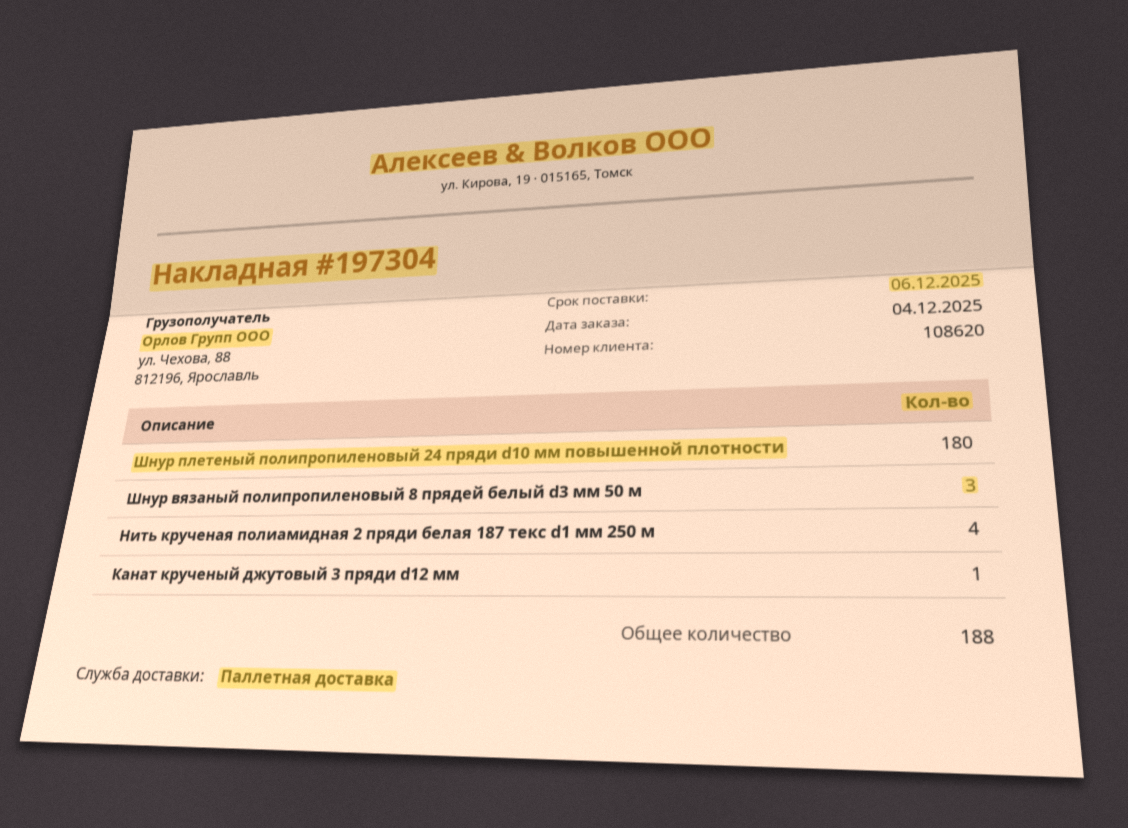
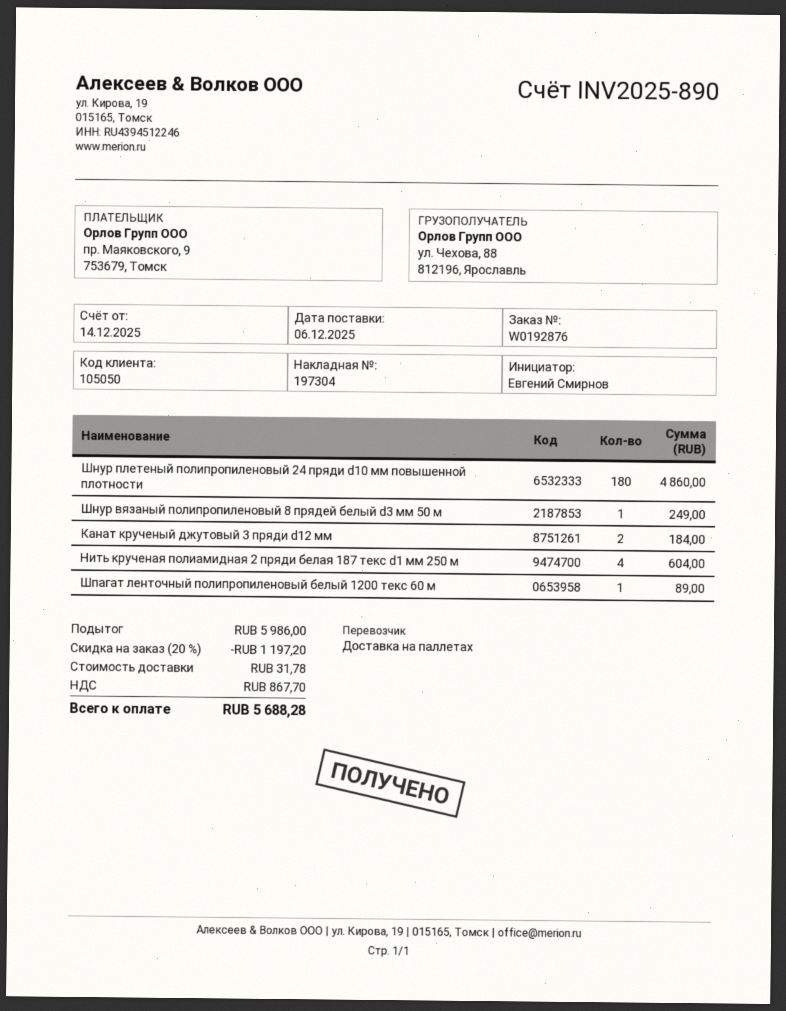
customer number: 108620 -> 105050
Шнур вязаный полипропиленовый 8 прядей белый d3 мм 50 м: 3 -> 1
Канат крученый джутовый 3 пряди d12 мм: 1 -> 2
Шпагат ленточный полипропиленовый белый 1200 текс 60 м: none -> 1

